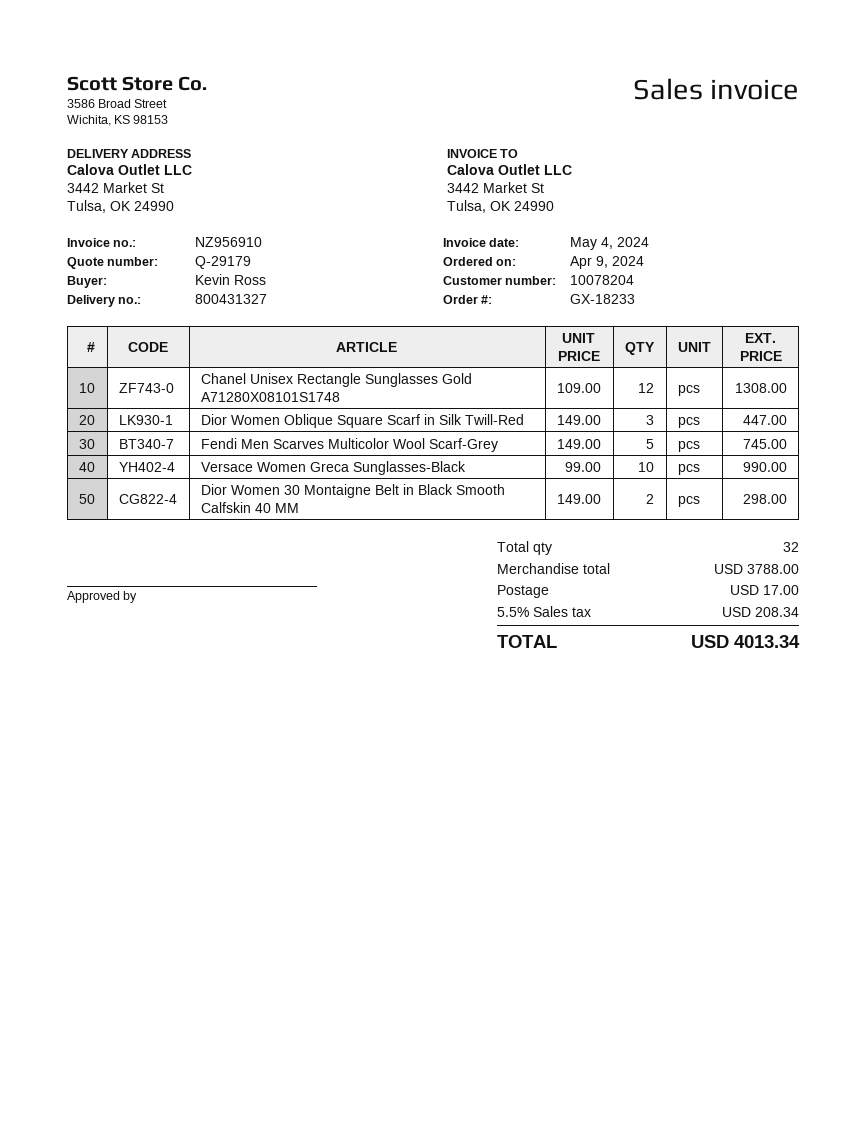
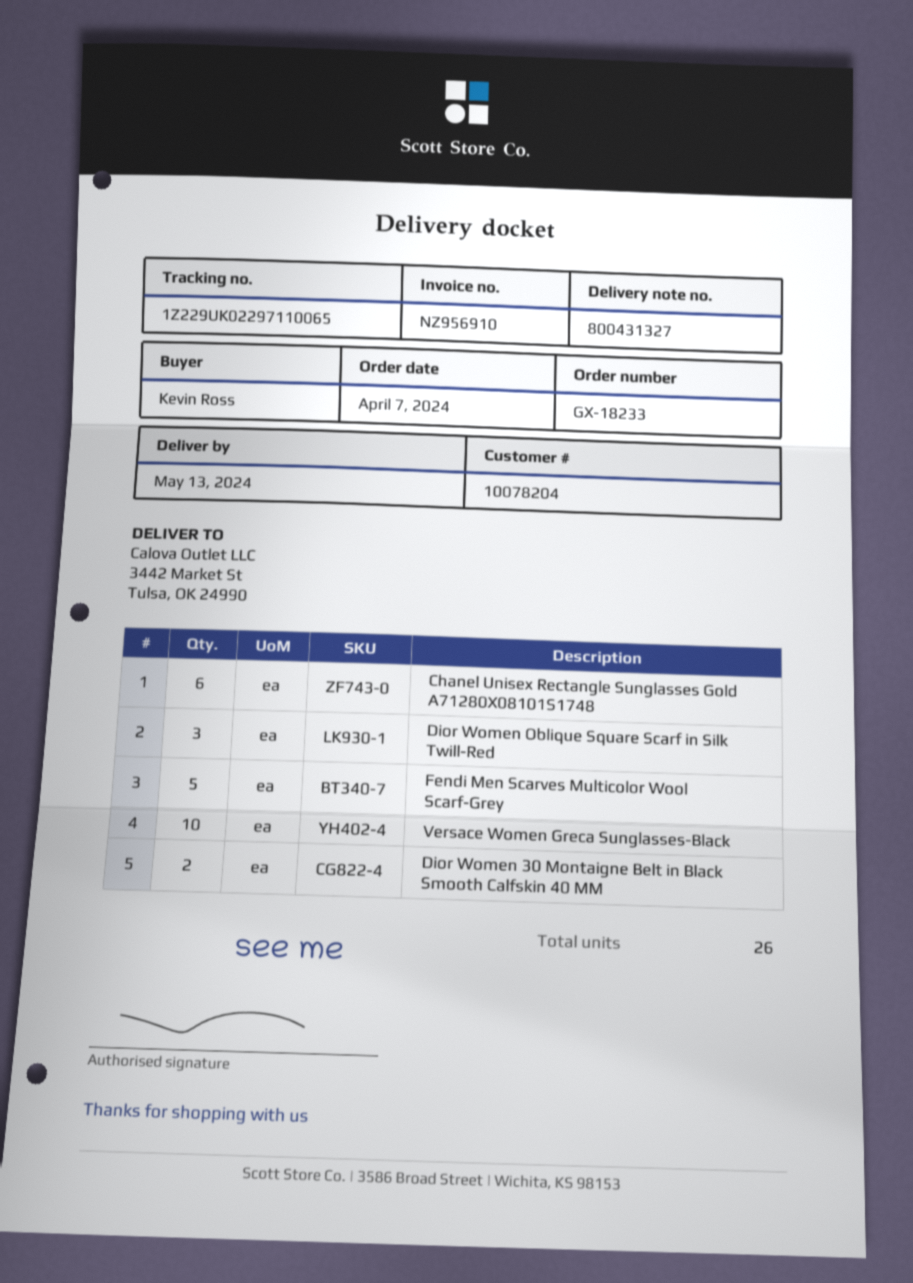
order date: 2024-04-09 -> 2024-04-07
Chanel Unisex Rectangle Sunglasses Gold A71280X08101S1748: 12 -> 6
total quantity: 32 -> 26

